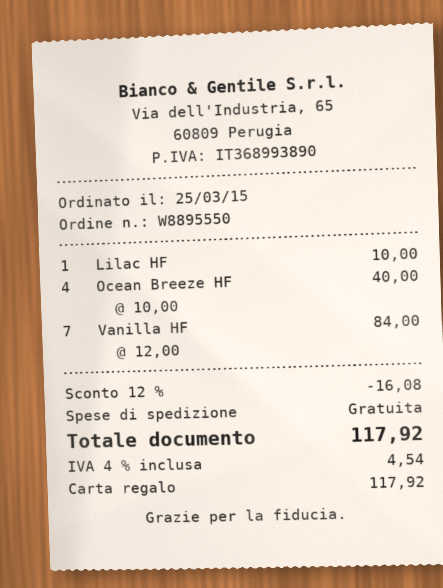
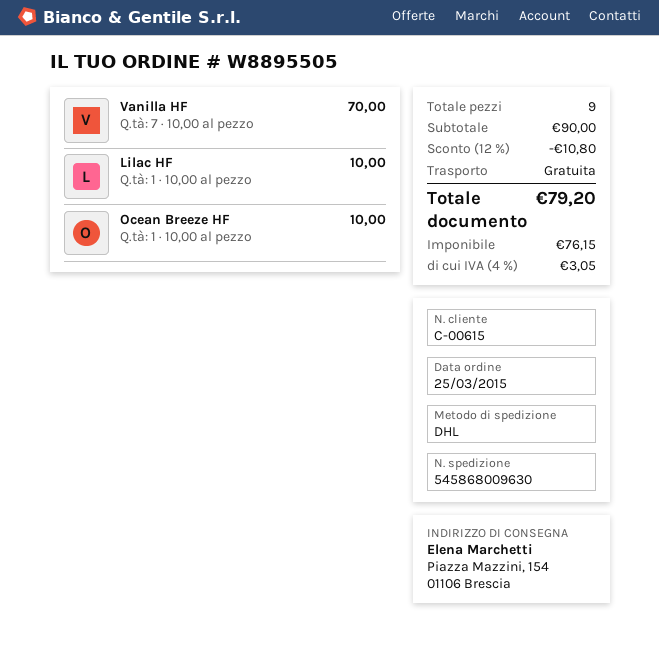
order number: W8895550 -> W8895505
Ocean Breeze HF: 4 x 10.00 = 40.00 -> 1 x 10.00 = 10.00
Vanilla HF: 7 x 12.00 = 84.00 -> 7 x 10.00 = 70.00
discount: 12% = 16.08 -> 12% = 10.80
tax: 4% = 4.54 -> 4% = 3.05
total: 117.92 -> 79.20

